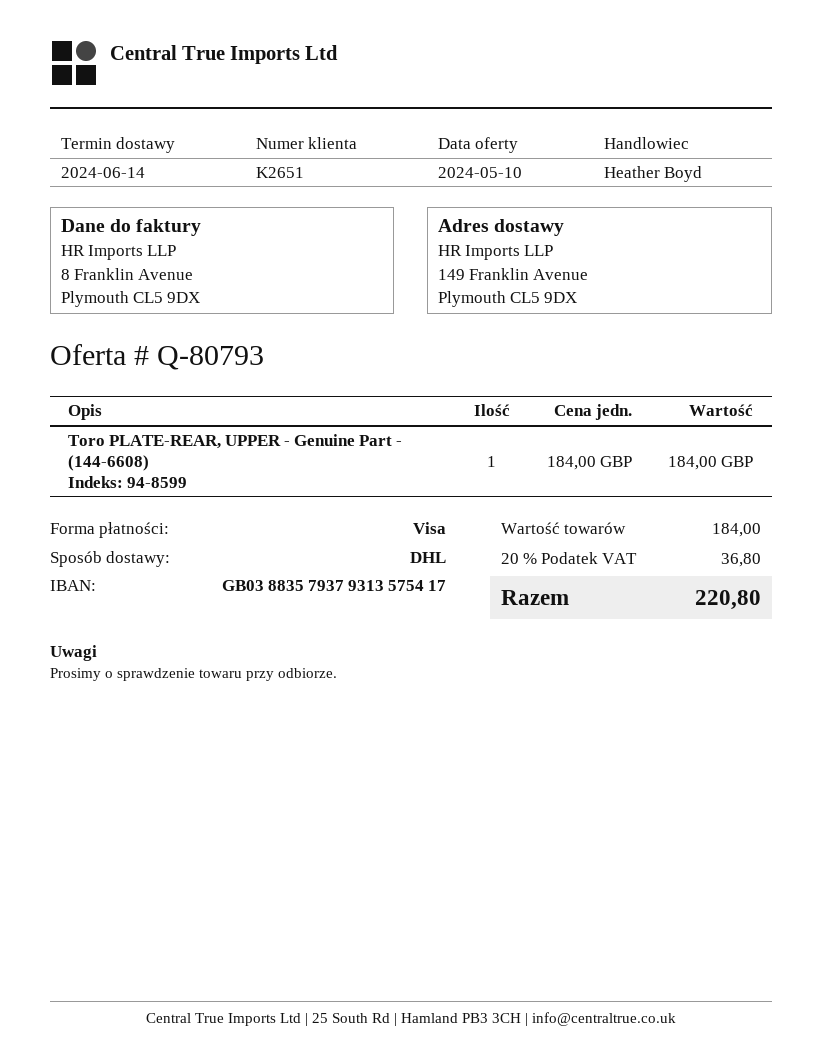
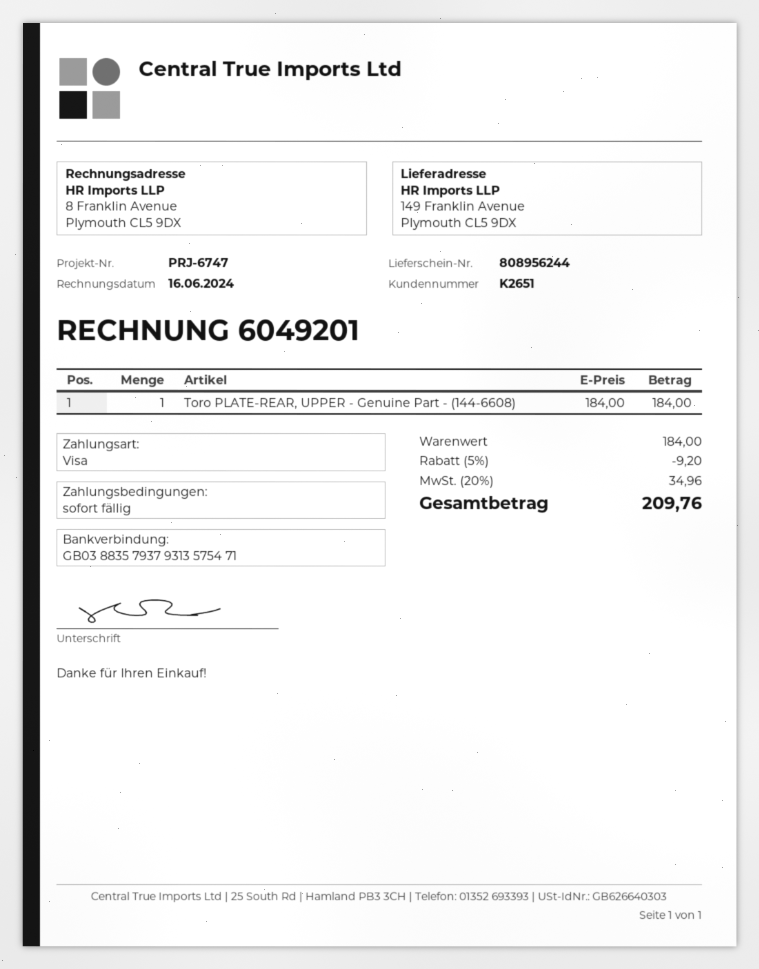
bank account: GB03883579379313575417 -> GB03883579379313575471
discount: none -> 5% = 9.20
tax: 20% = 36.80 -> 20% = 34.96
total: 220.80 -> 209.76

